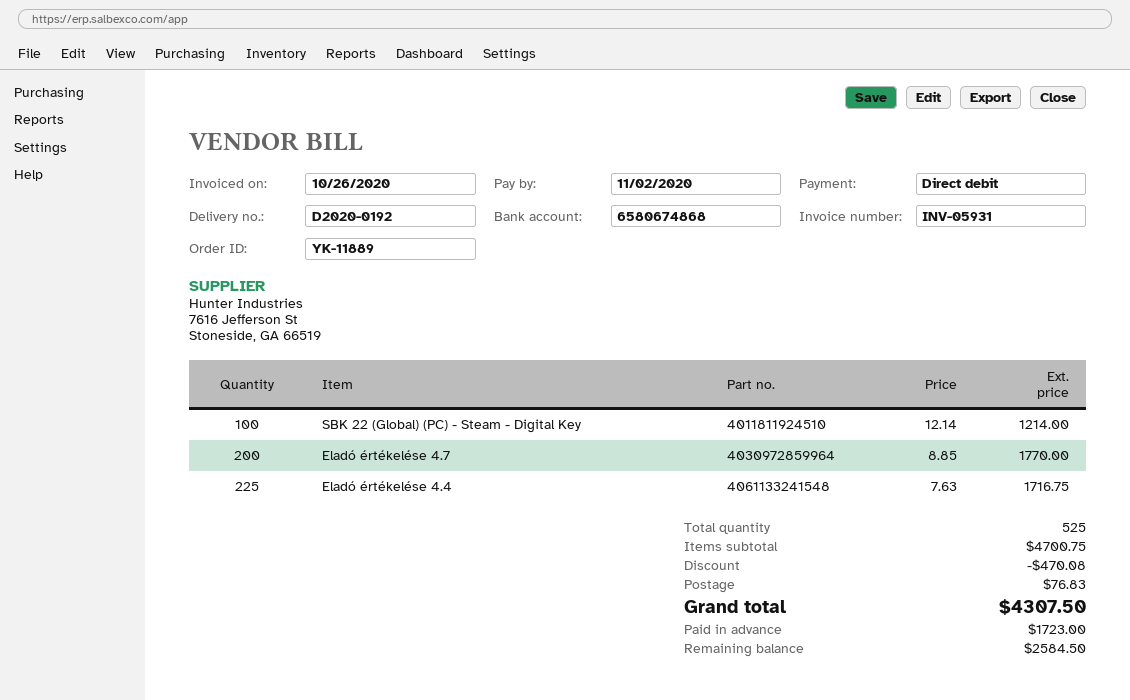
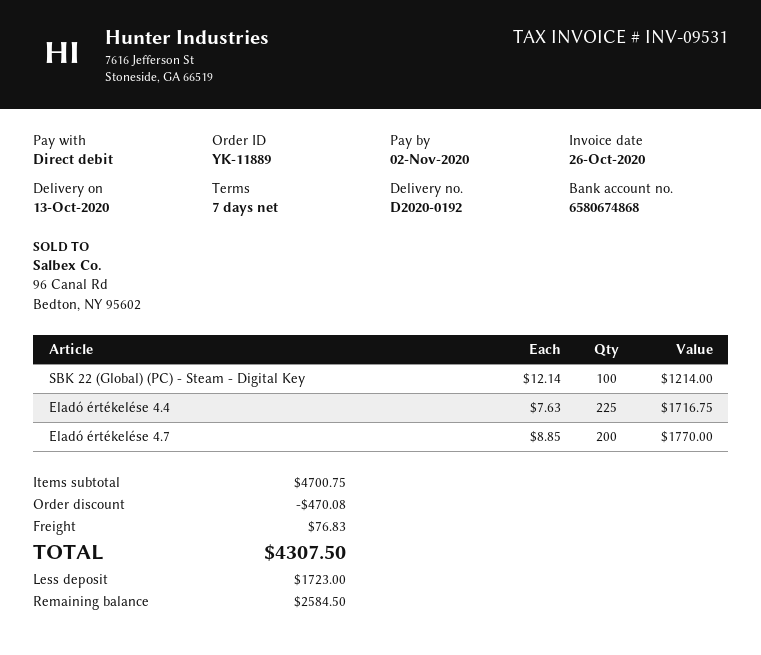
invoice number: INV-05931 -> INV-09531

